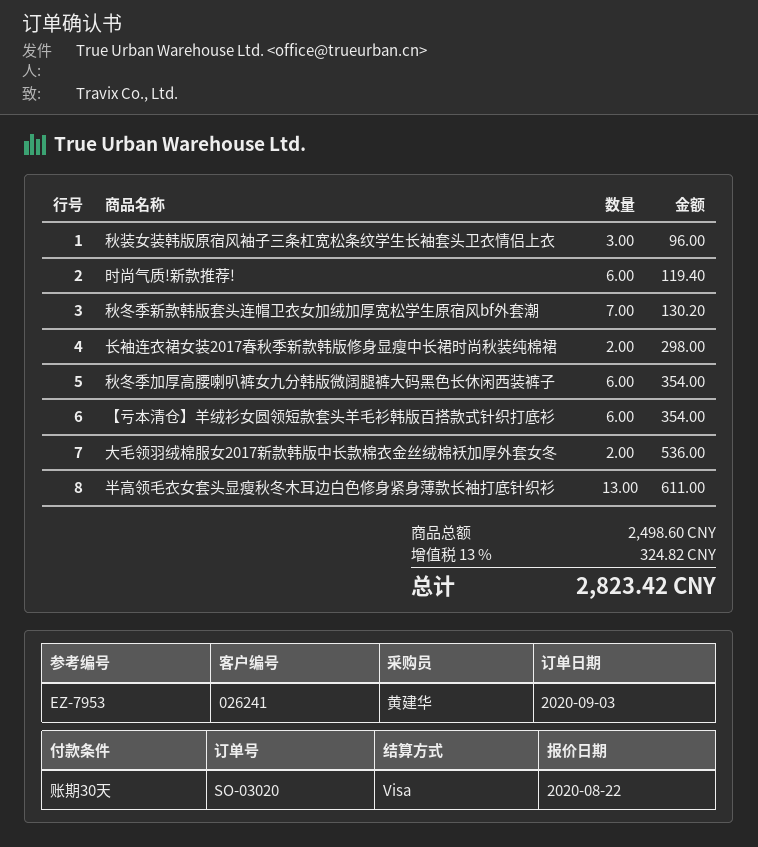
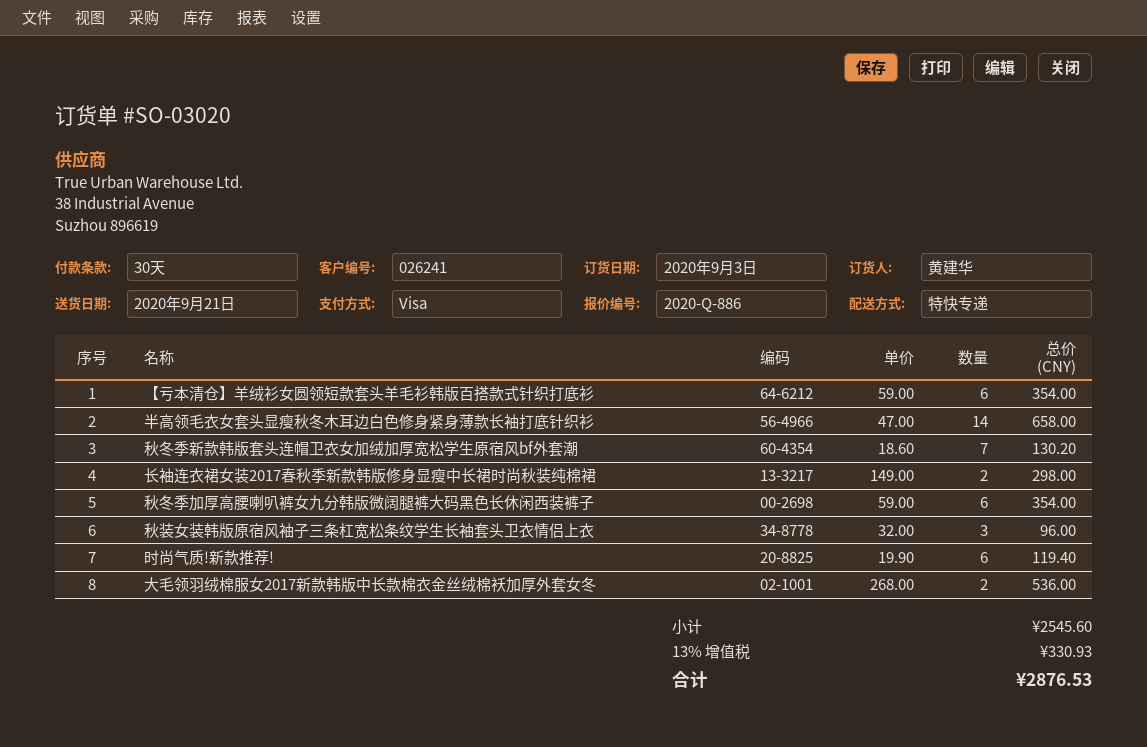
半高领毛衣女套头显瘦秋冬木耳边白色修身紧身薄款长袖打底针织衫: 13 for 611.00 -> 14 for 658.00
subtotal: 2498.60 -> 2545.60
tax: 13% = 324.82 -> 13% = 330.93
total: 2823.42 -> 2876.53

